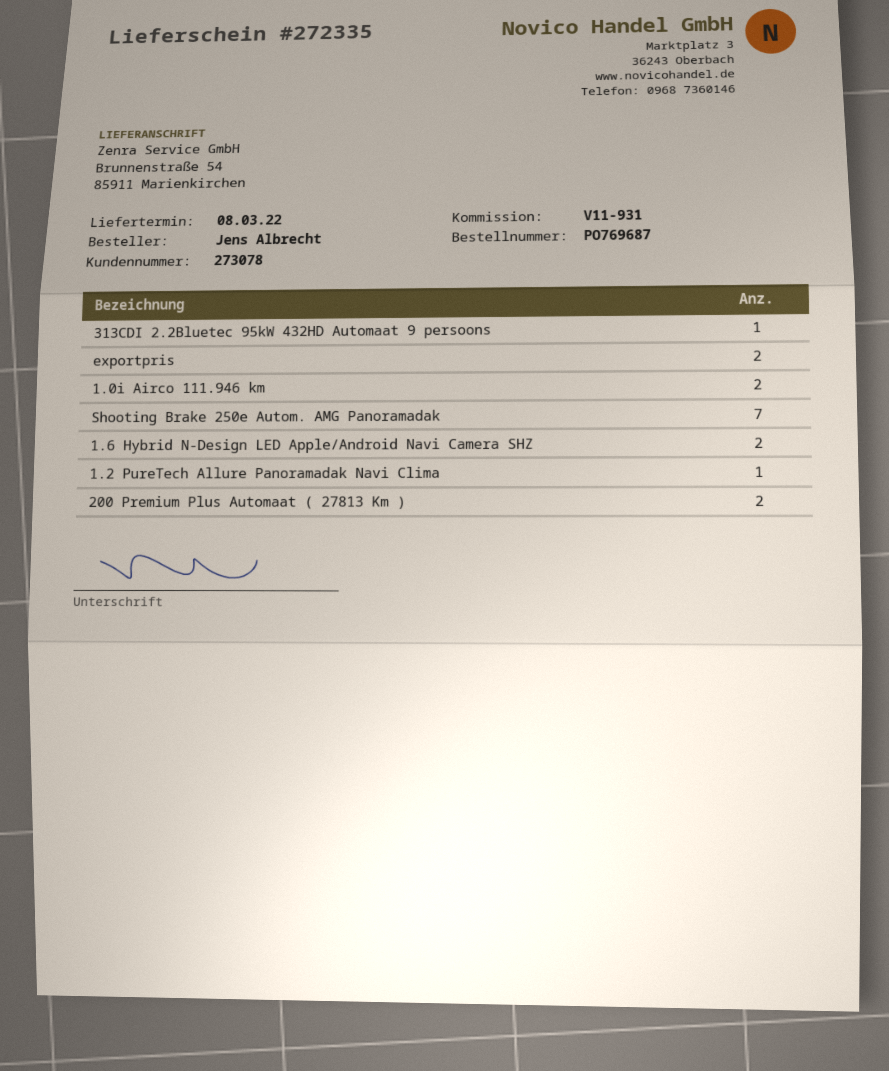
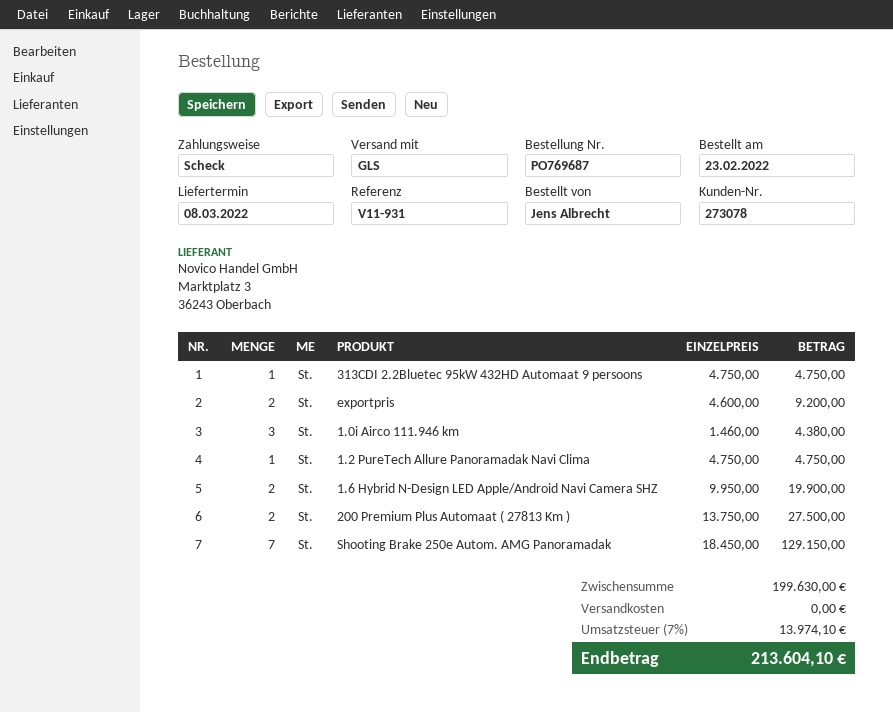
1.0i Airco 111.946 km: 2 -> 3

